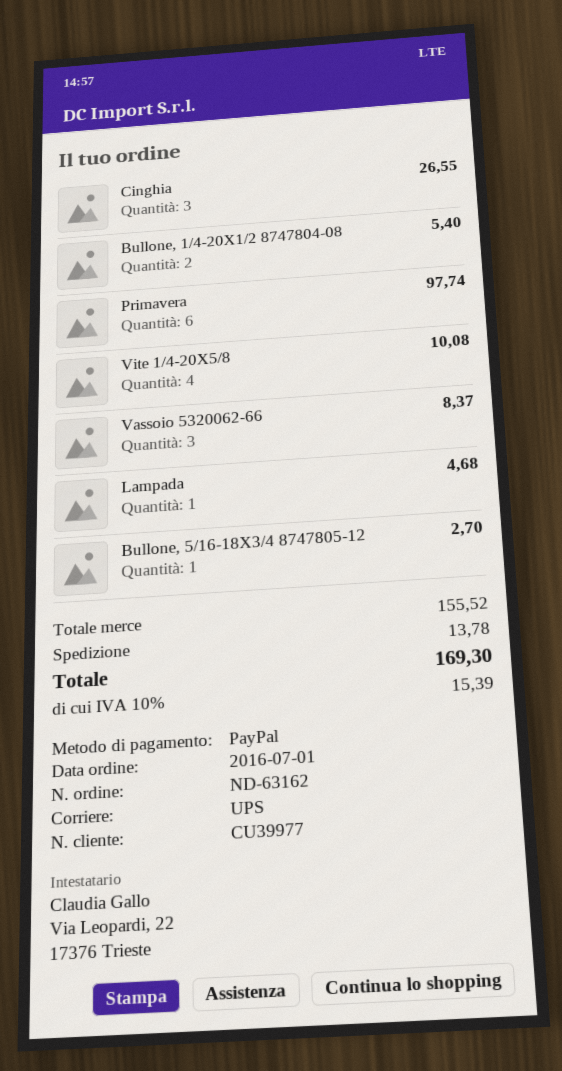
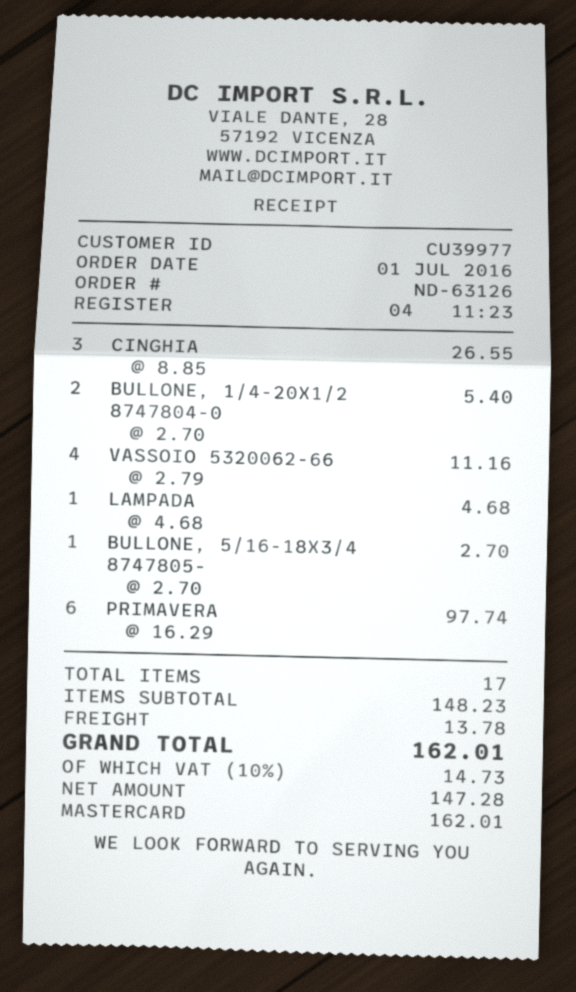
order number: ND-63162 -> ND-63126
payment method: PayPal -> Mastercard
Vite 1/4-20X5/8: 4 for 10.08 -> none
Vassoio 5320062-66: 3 for 8.37 -> 4 for 11.16
subtotal: 155.52 -> 148.23
tax: 10% = 15.39 -> 10% = 14.73
total: 169.30 -> 162.01

